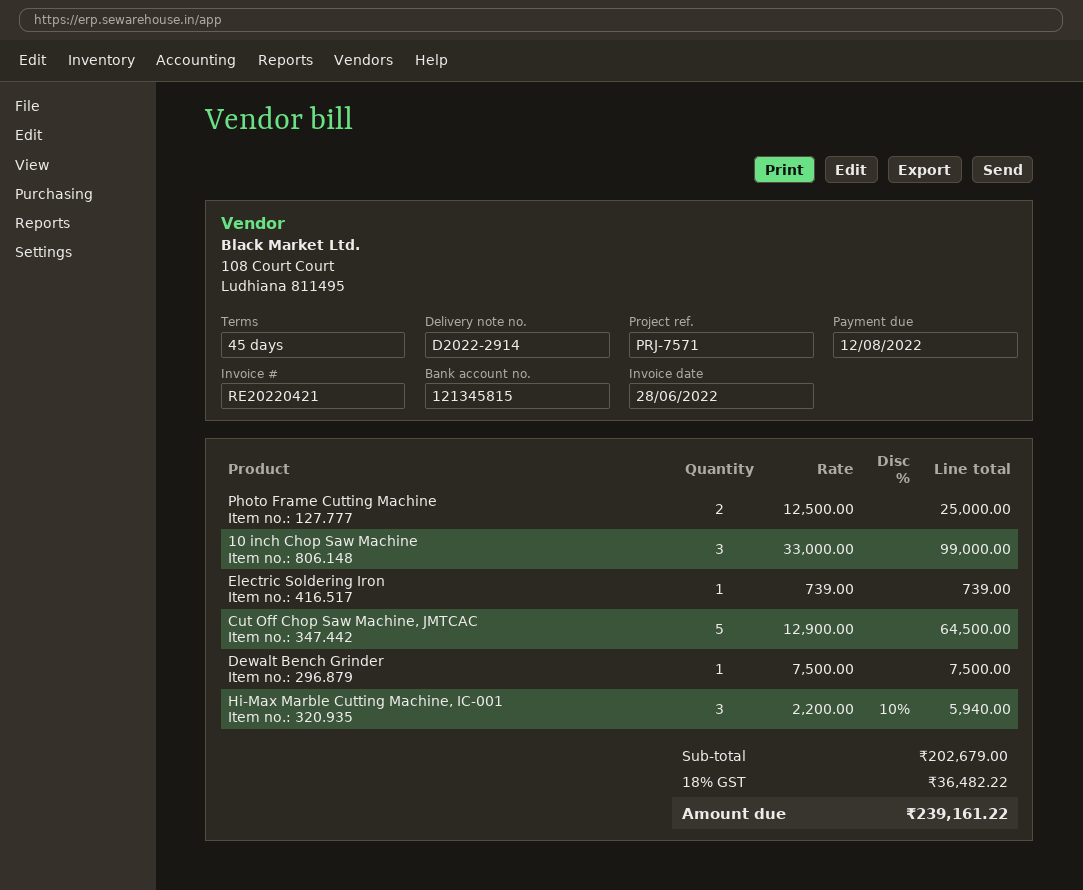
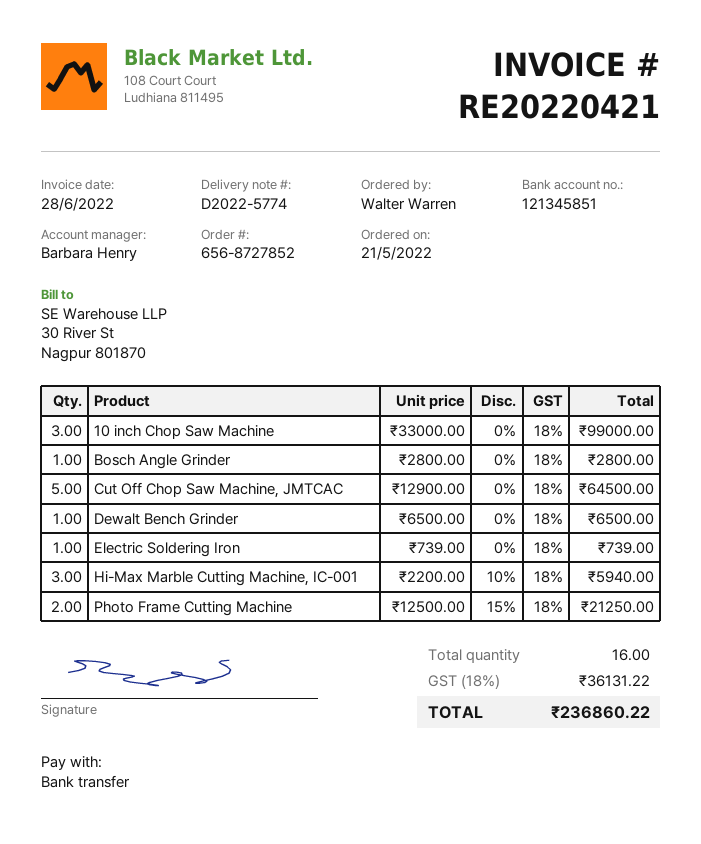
delivery note number: D2022-2914 -> D2022-5774
bank account: 121345815 -> 121345851
Photo Frame Cutting Machine: 2 x 12500.00 = 25000.00 -> 2 x 12500.00 - 15% = 21250.00
Dewalt Bench Grinder: 1 x 7500.00 = 7500.00 -> 1 x 6500.00 = 6500.00
Bosch Angle Grinder: none -> 1 x 2800.00 = 2800.00
tax: 18% = 36482.22 -> 18% = 36131.22
total: 239161.22 -> 236860.22

